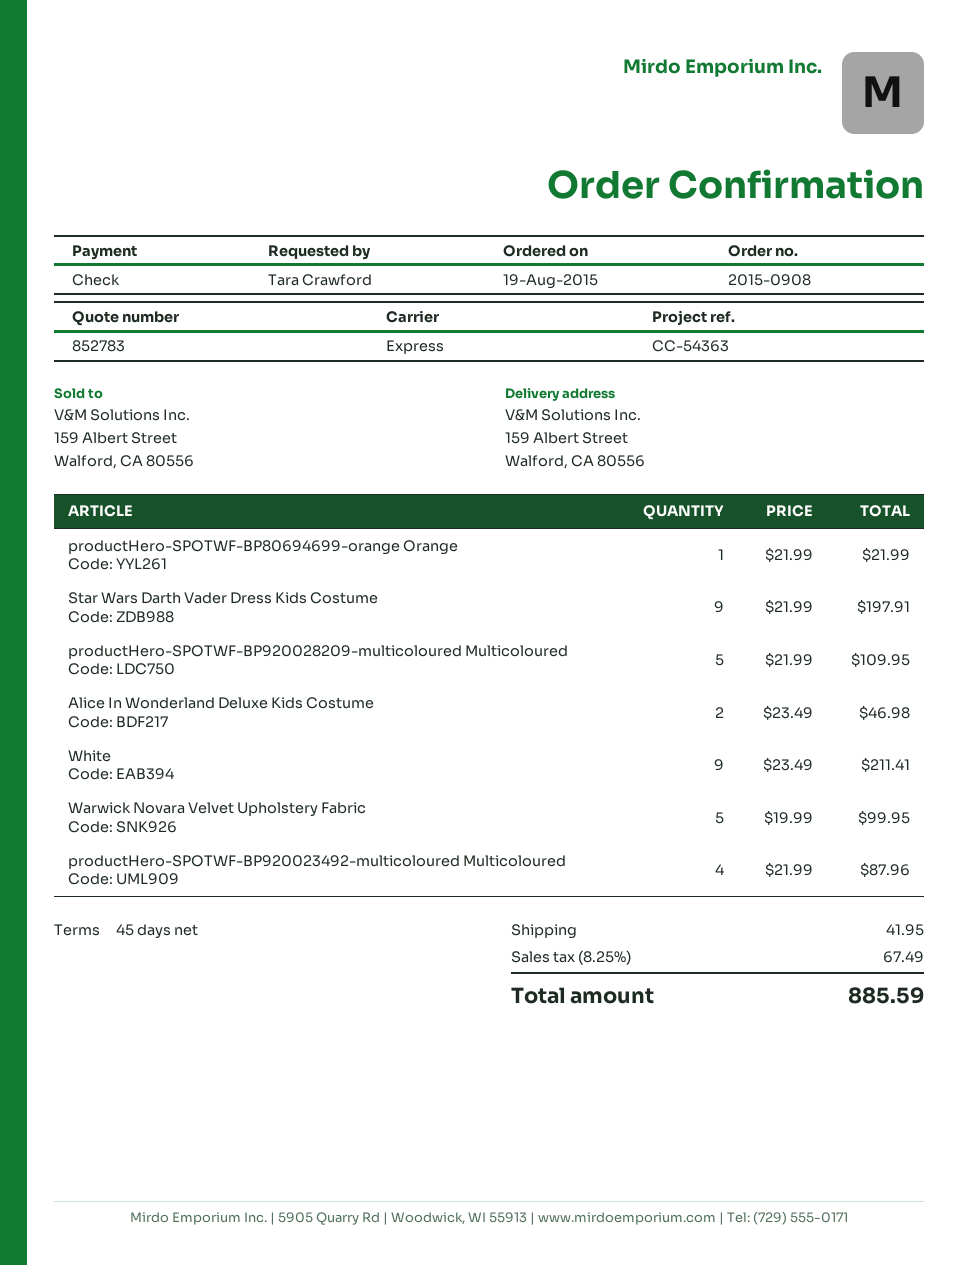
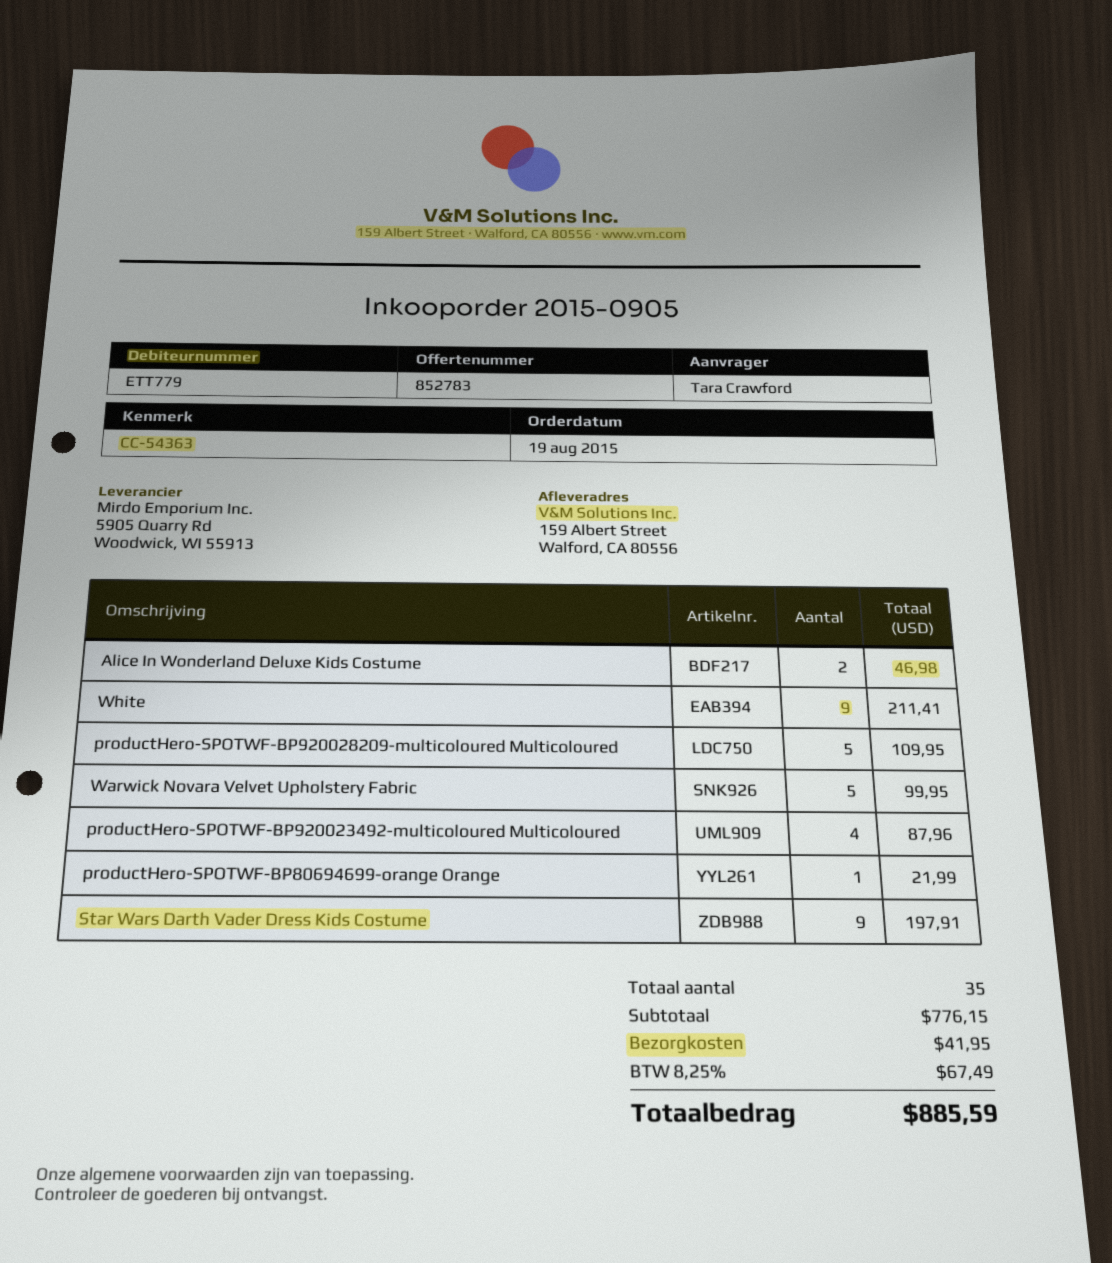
order number: 2015-0908 -> 2015-0905

